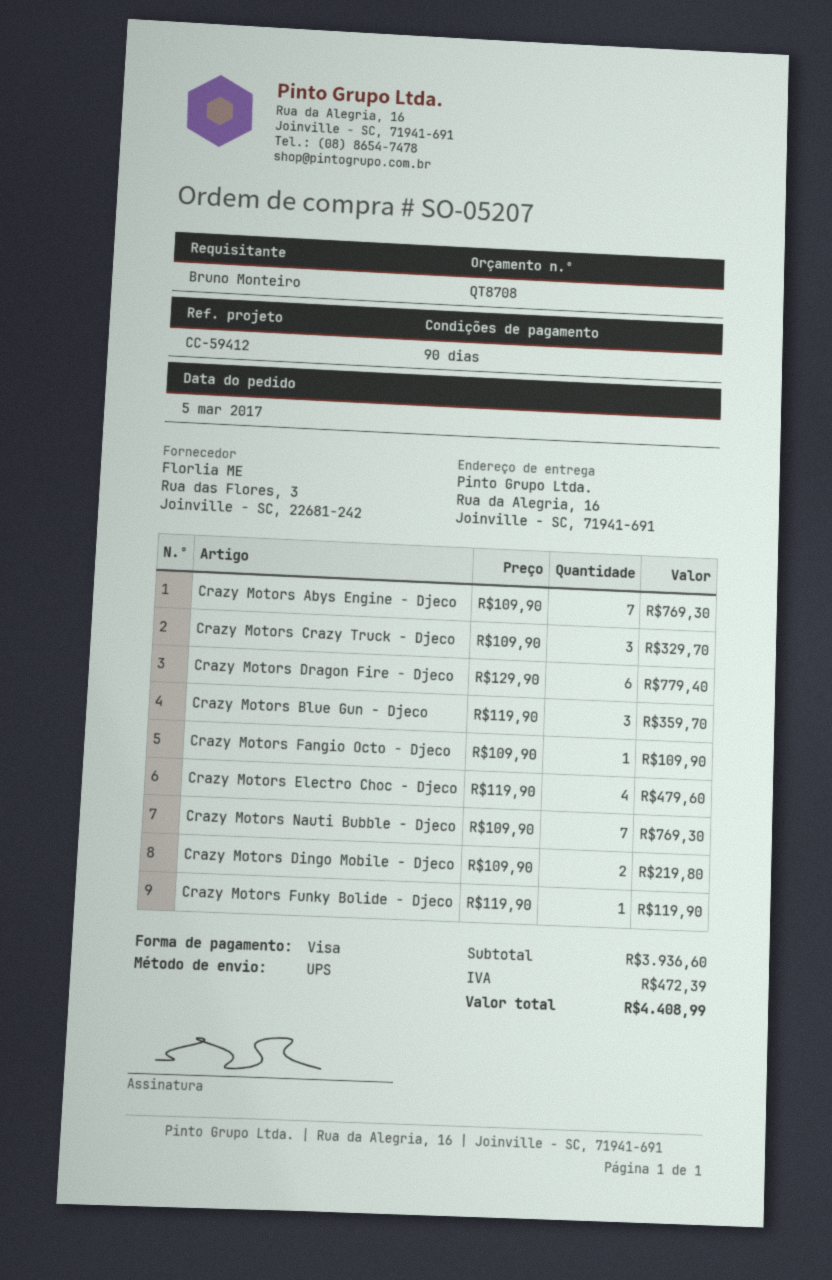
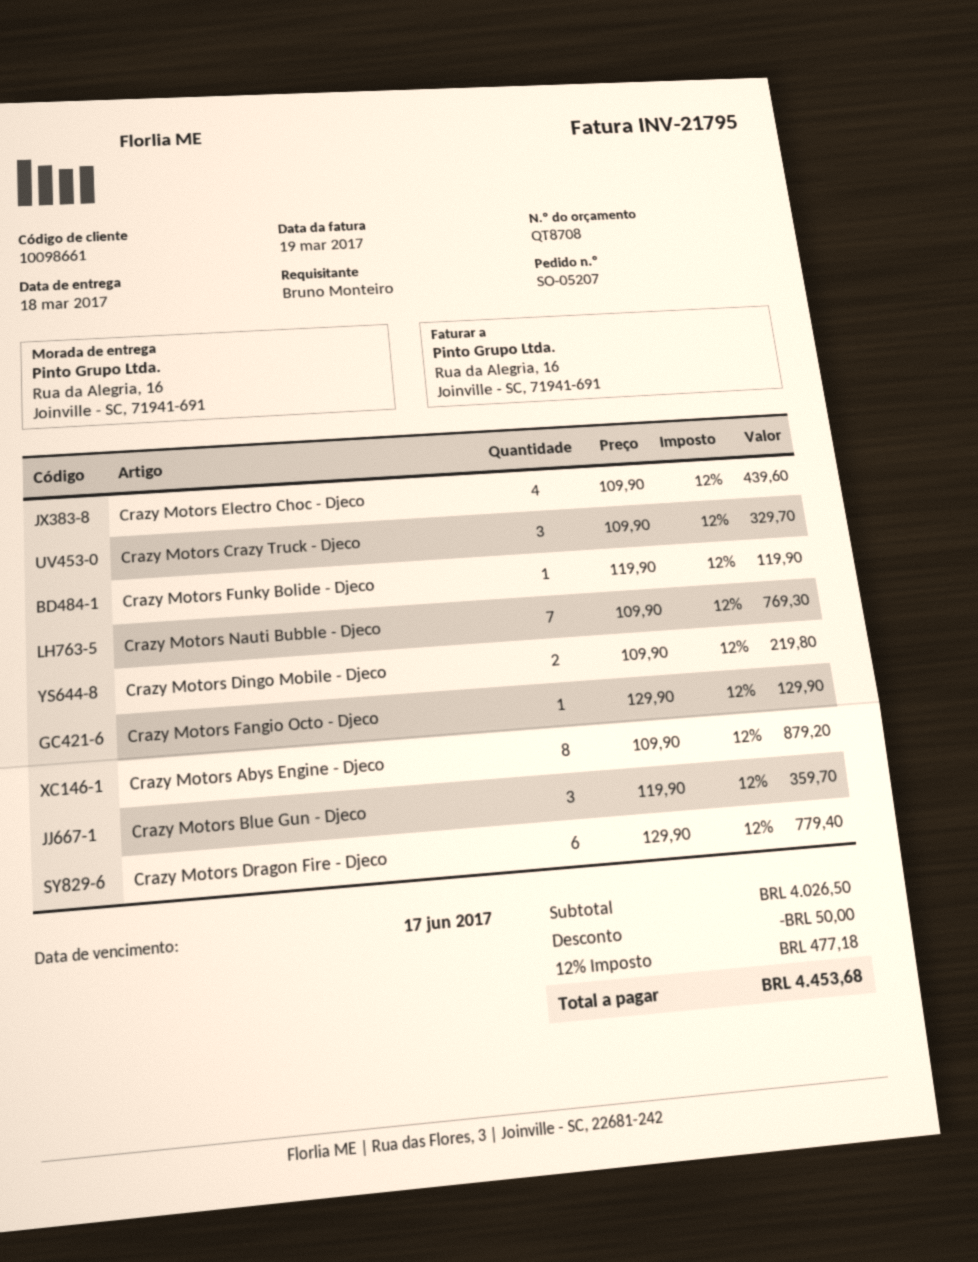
Crazy Motors Abys Engine - Djeco: 7 x 109.90 = 769.30 -> 8 x 109.90 = 879.20
Crazy Motors Fangio Octo - Djeco: 1 x 109.90 = 109.90 -> 1 x 129.90 = 129.90
Crazy Motors Electro Choc - Djeco: 4 x 119.90 = 479.60 -> 4 x 109.90 = 439.60
subtotal: 3936.60 -> 4026.50
discount: none -> 50.00
tax: 472.39 -> 477.18
total: 4408.99 -> 4453.68

